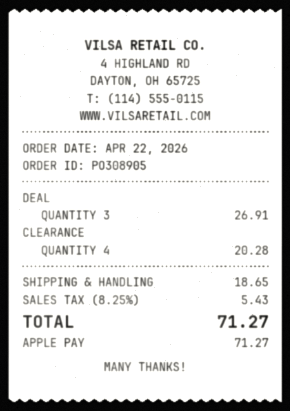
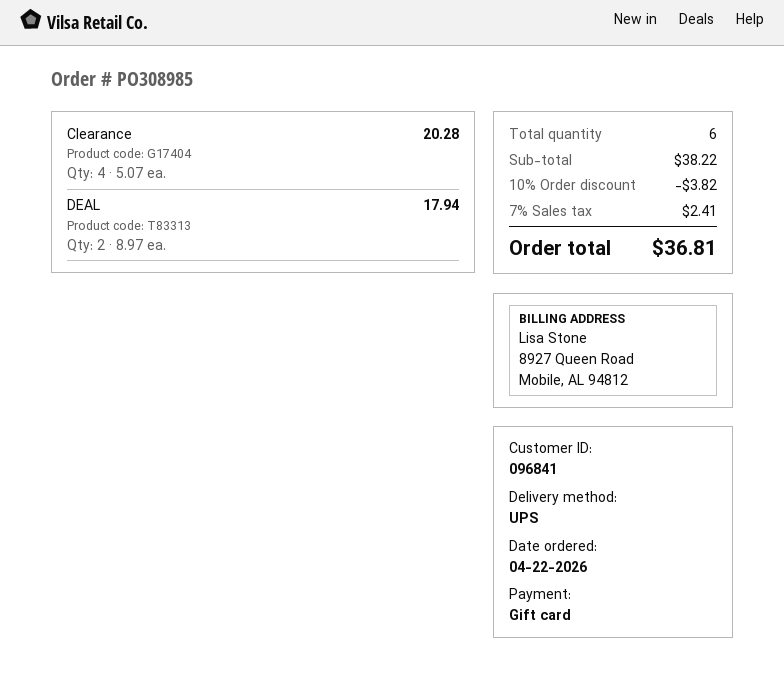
order number: PO308905 -> PO308985
payment method: Apple Pay -> gift card
DEAL: 3 for 26.91 -> 2 for 17.94
discount: none -> 10% = 3.82
shipping: 18.65 -> none
tax: 8.25% = 5.43 -> 7% = 2.41
total: 71.27 -> 36.81

